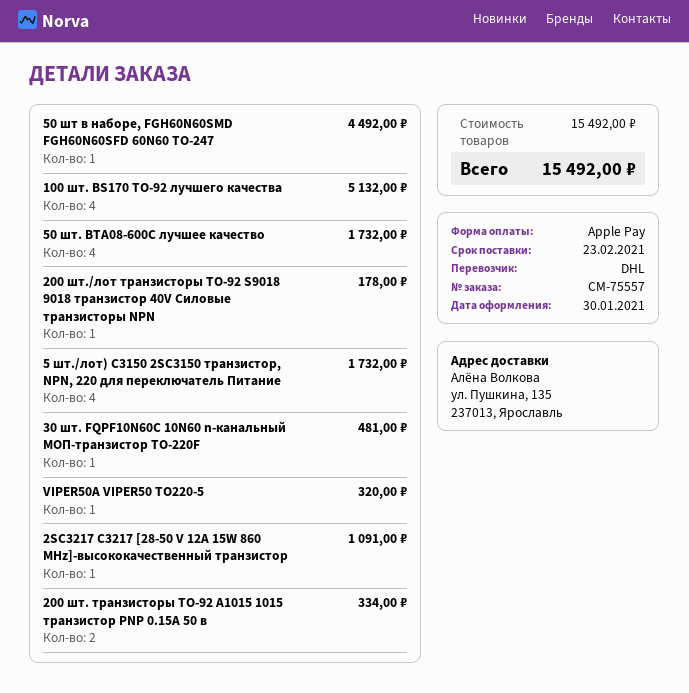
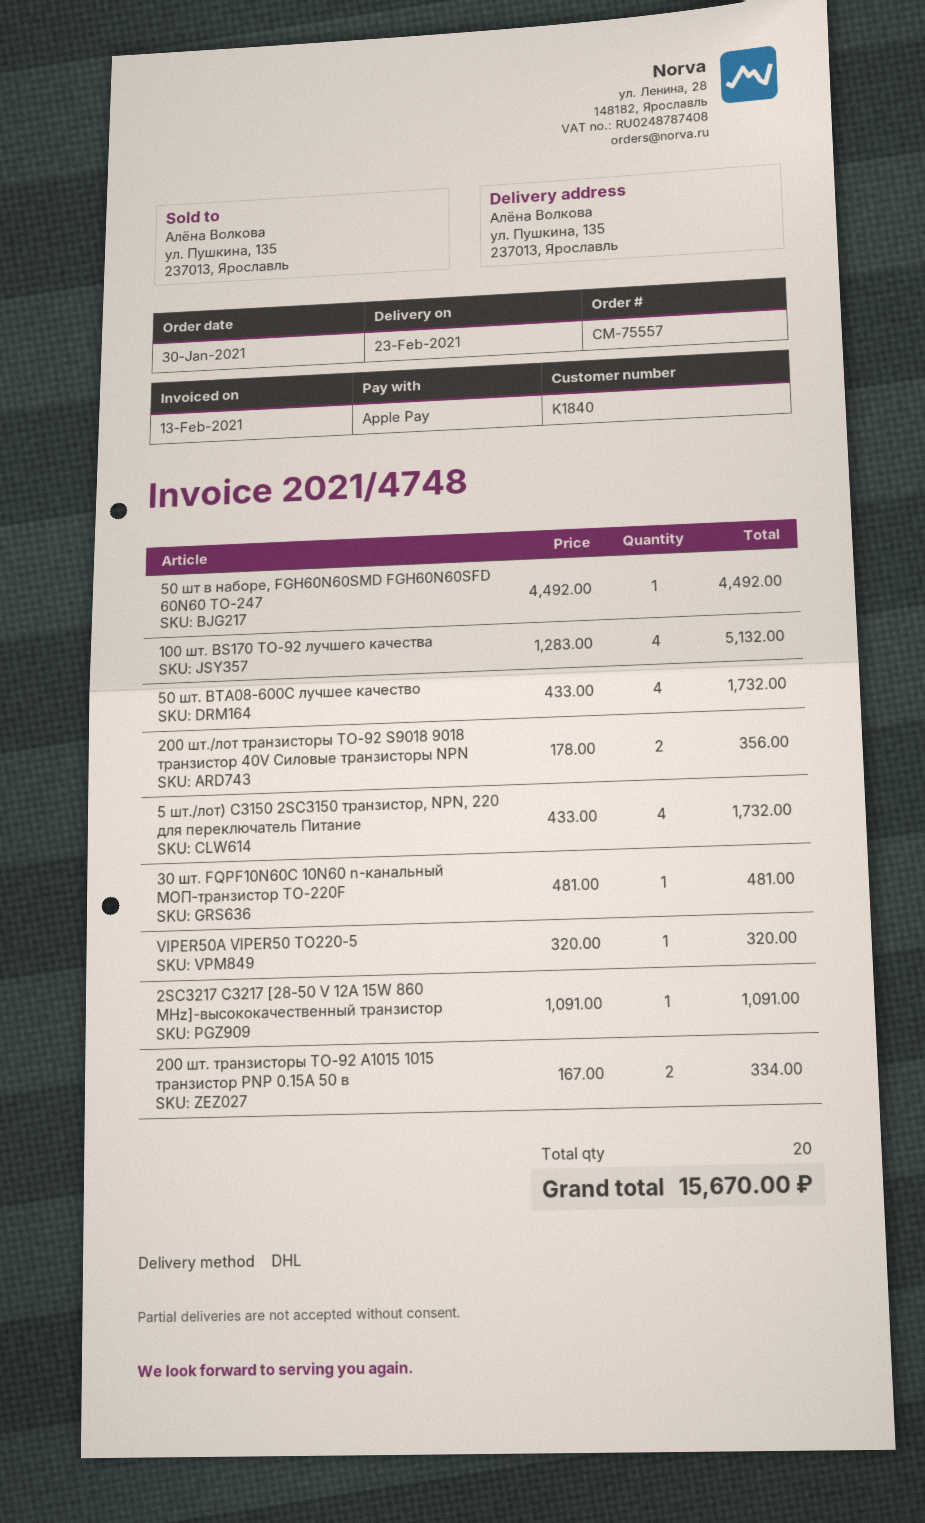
200 шт./лот транзисторы TO-92 S9018 9018 транзистор 40V Силовые транзисторы NPN: 1 for 178.00 -> 2 for 356.00
total: 15492.00 -> 15670.00

